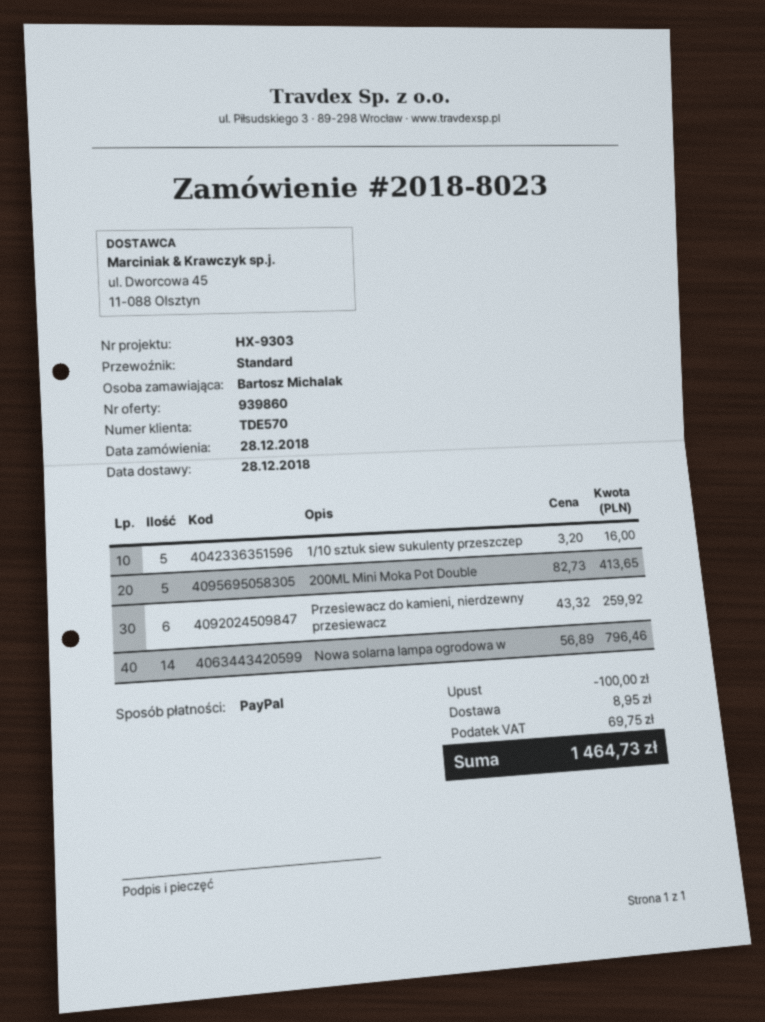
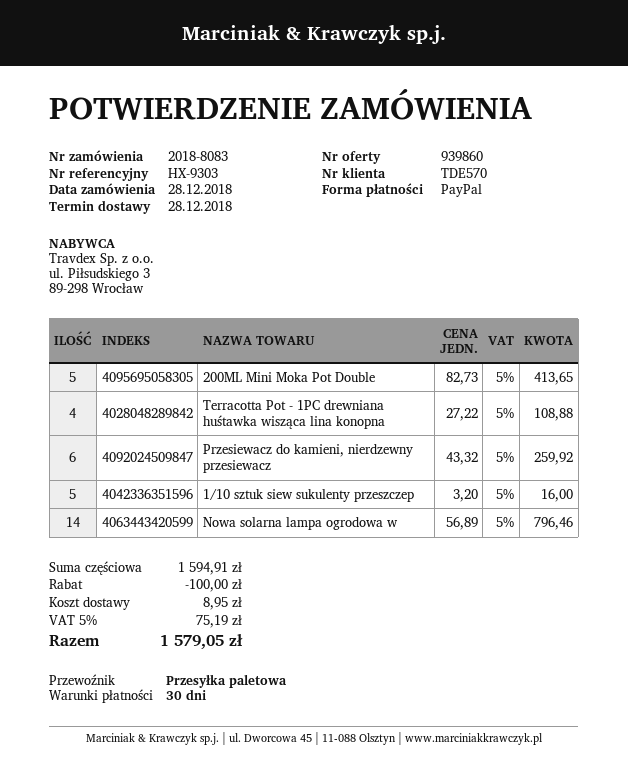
order number: 2018-8023 -> 2018-8083
shipping method: standard -> pallet freight
Terracotta Pot - 1PC drewniana huśtawka wisząca lina konopna: none -> 4 x 27.22 = 108.88
tax: 69.75 -> 75.19
total: 1464.73 -> 1579.05

